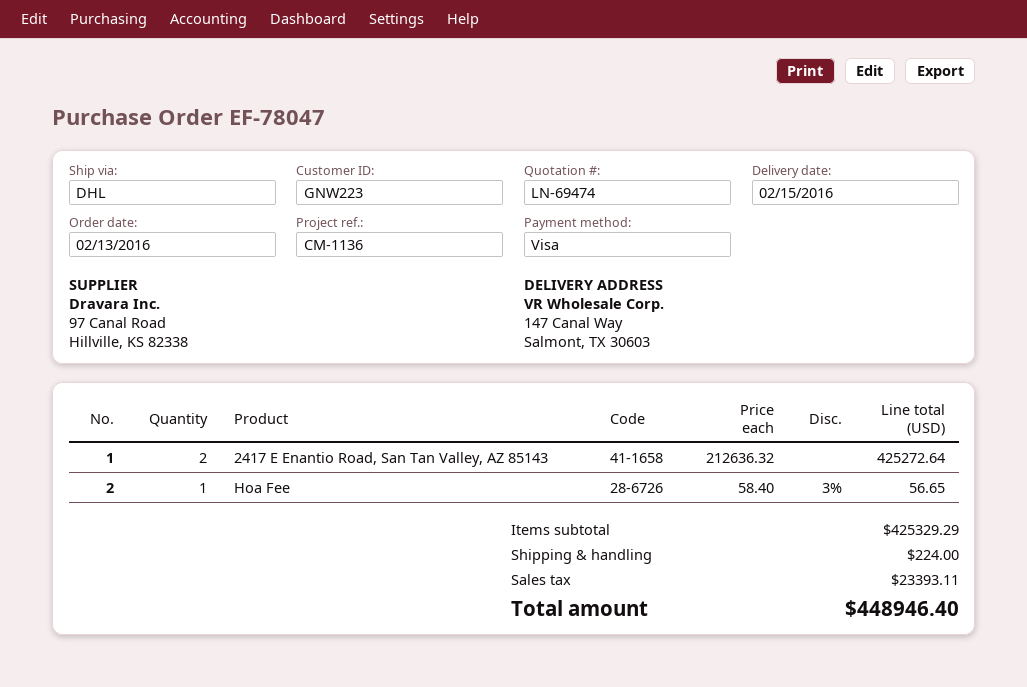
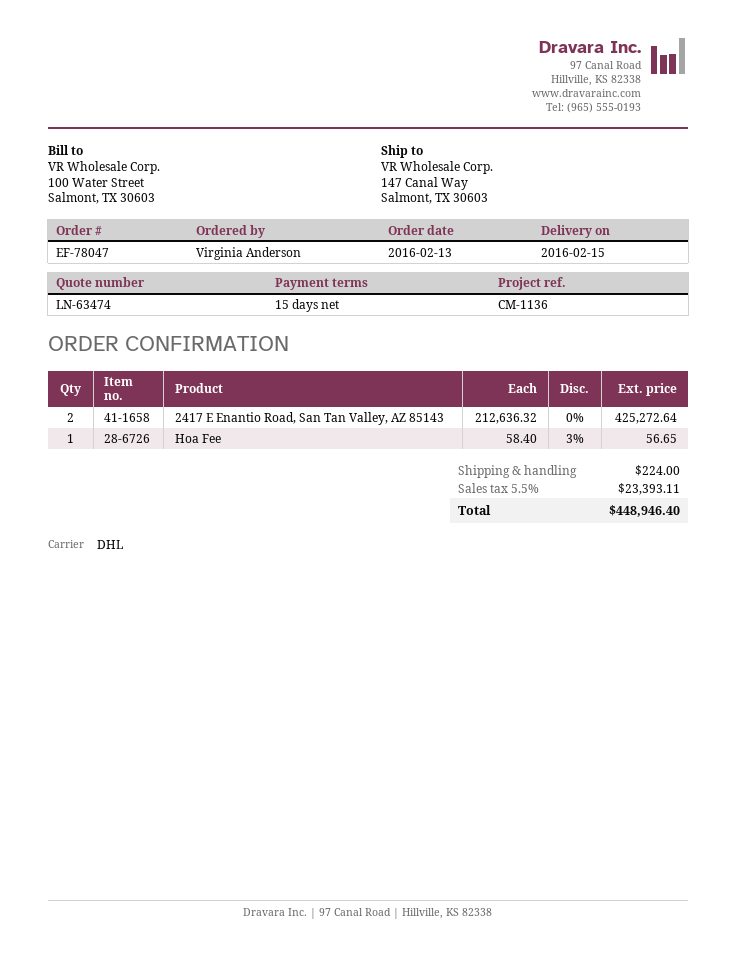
quote number: LN-69474 -> LN-63474

